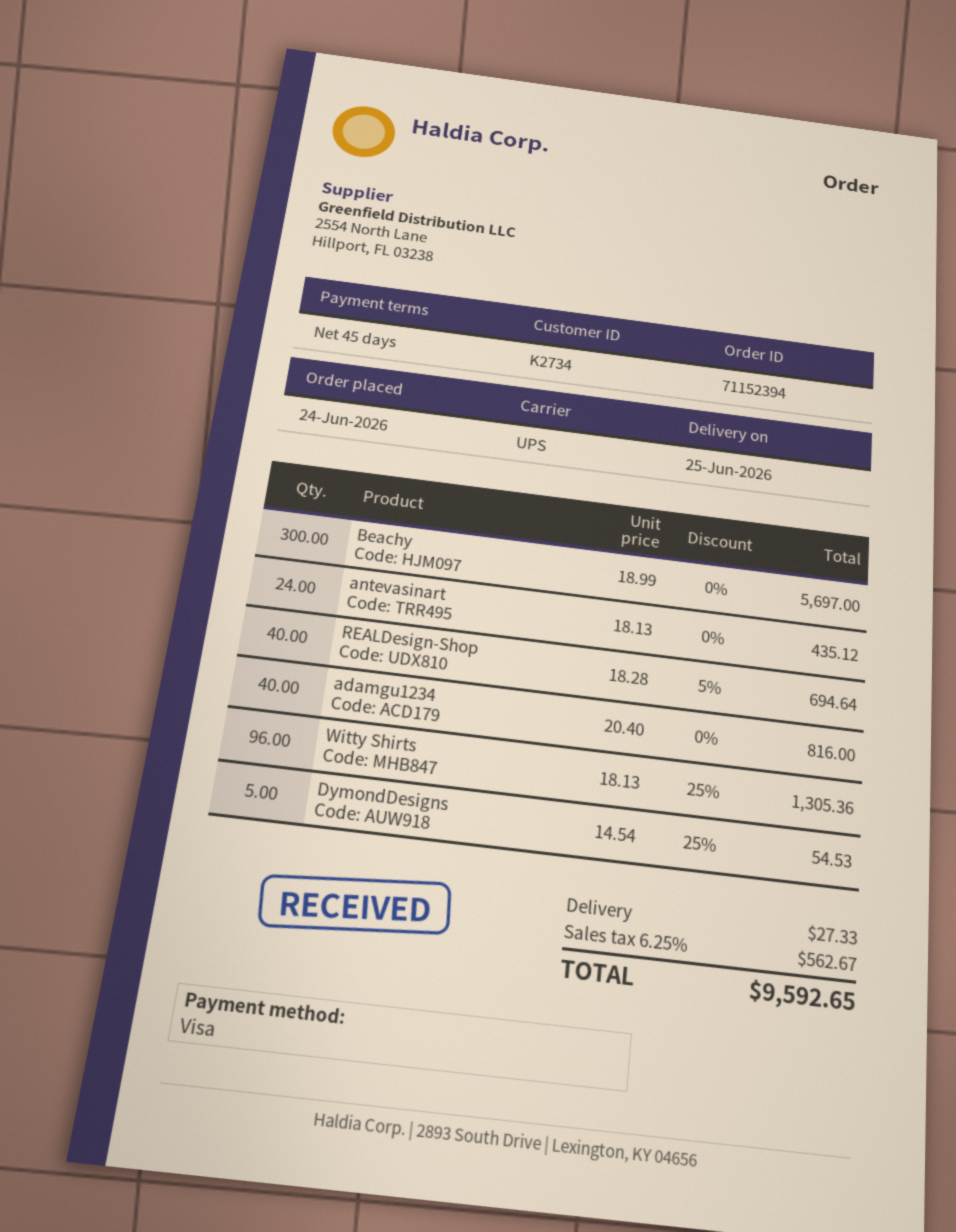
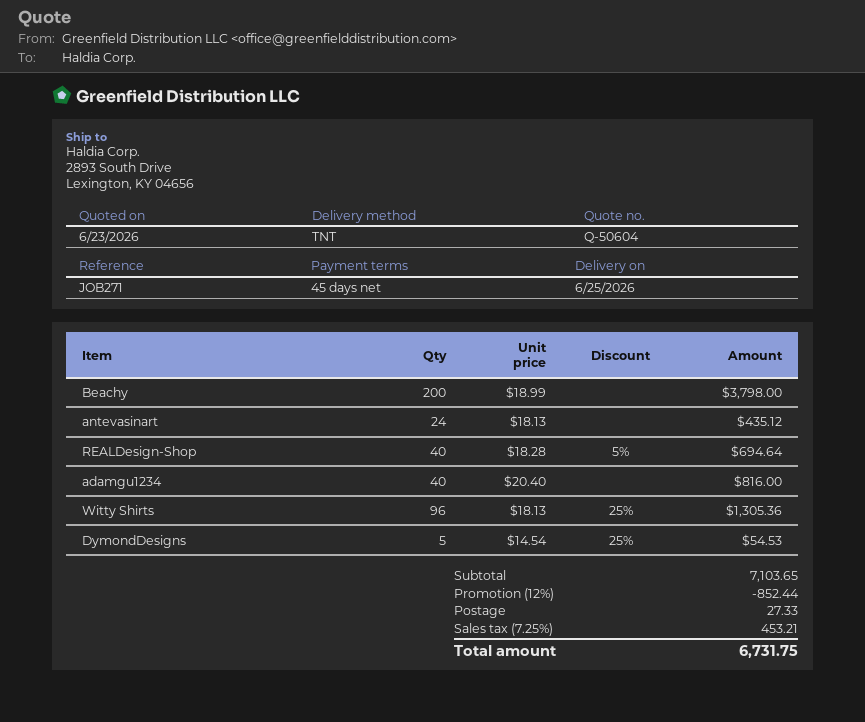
shipping method: UPS -> TNT
Beachy: 300 x 18.99 = 5697.00 -> 200 x 18.99 = 3798.00
discount: none -> 12% = 852.44
tax: 6.25% = 562.67 -> 7.25% = 453.21
total: 9592.65 -> 6731.75

